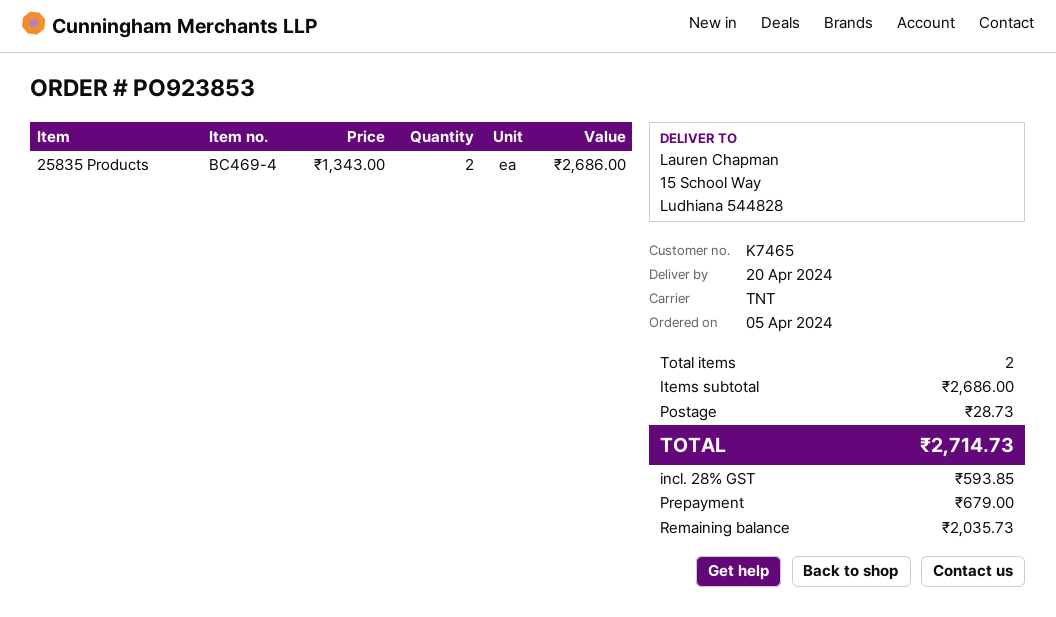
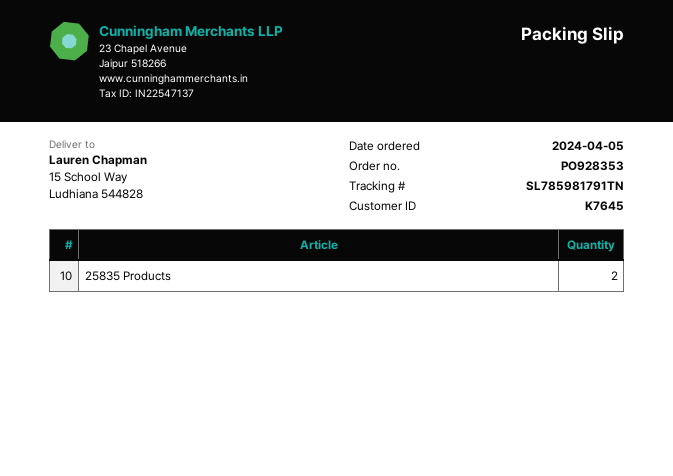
order number: PO923853 -> PO928353
customer number: K7465 -> K7645

